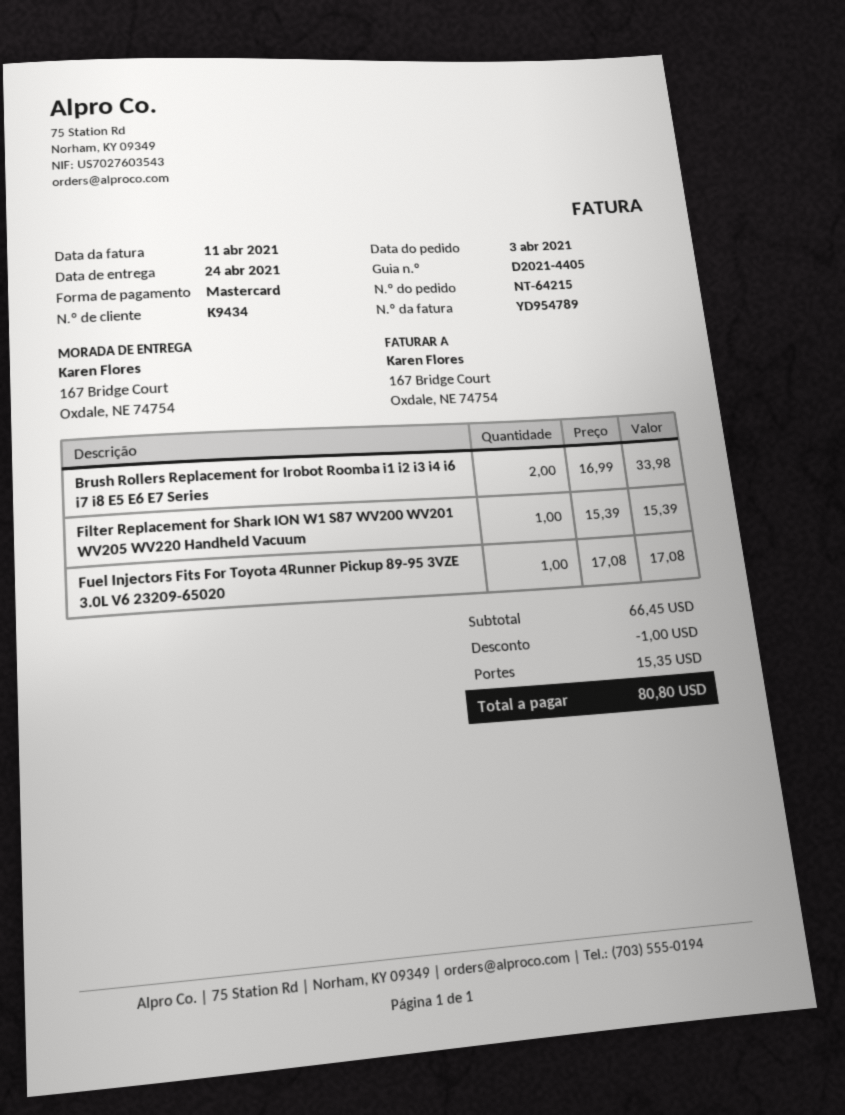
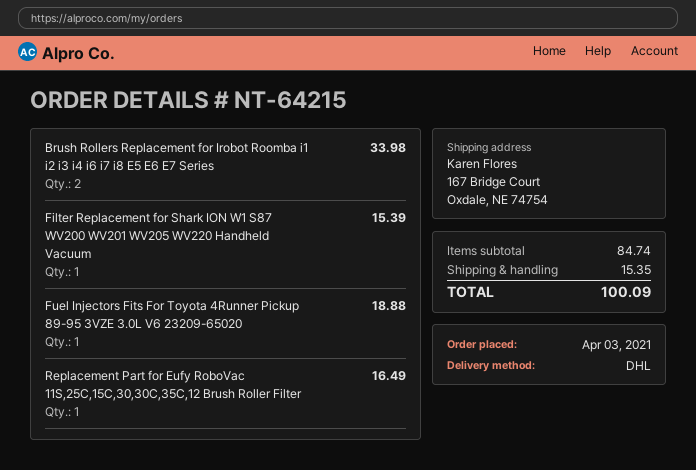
Fuel Injectors Fits For Toyota 4Runner Pickup 89-95 3VZE 3.0L V6 23209-65020: 1 for 17.08 -> 1 for 18.88
Replacement Part for Eufy RoboVac 11S,25C,15C,30,30C,35C,12 Brush Roller Filter: none -> 1 for 16.49
subtotal: 66.45 -> 84.74
discount: 1.00 -> none
total: 80.80 -> 100.09

